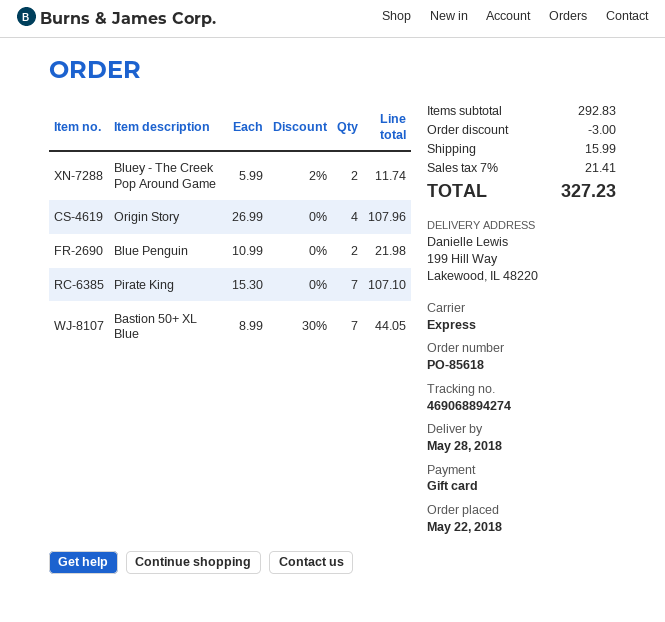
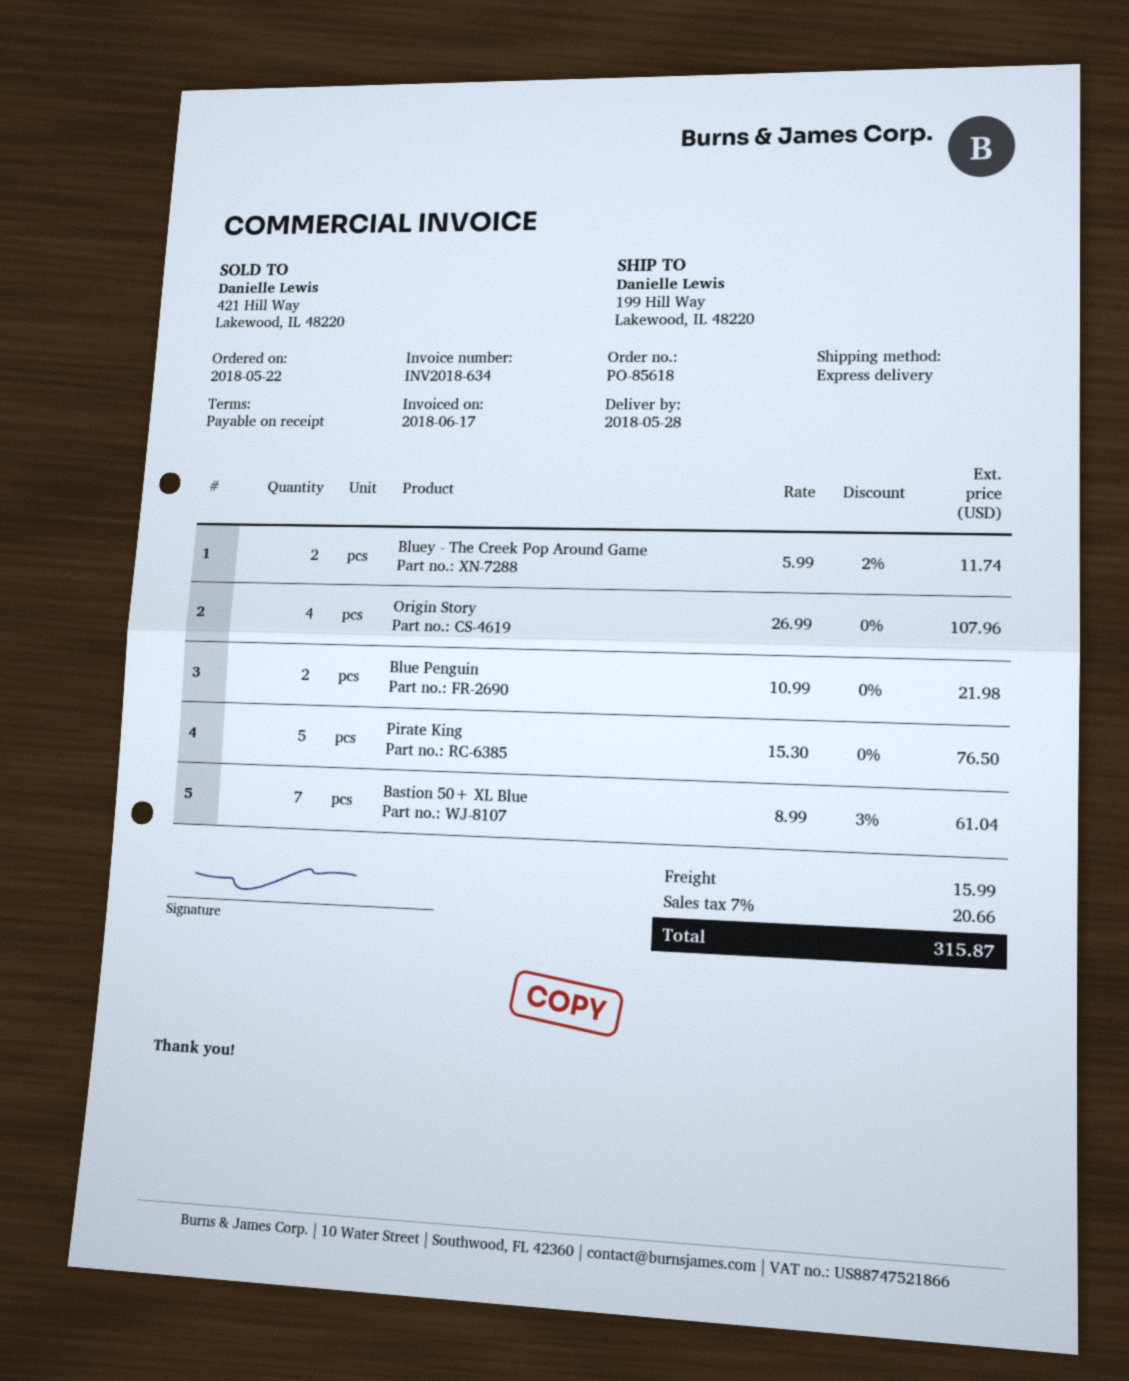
Pirate King: 7 x 15.30 = 107.10 -> 5 x 15.30 = 76.50
Bastion 50+ XL Blue: 7 x 8.99 - 30% = 44.05 -> 7 x 8.99 - 3% = 61.04
discount: 3.00 -> none
tax: 7% = 21.41 -> 7% = 20.66
total: 327.23 -> 315.87

